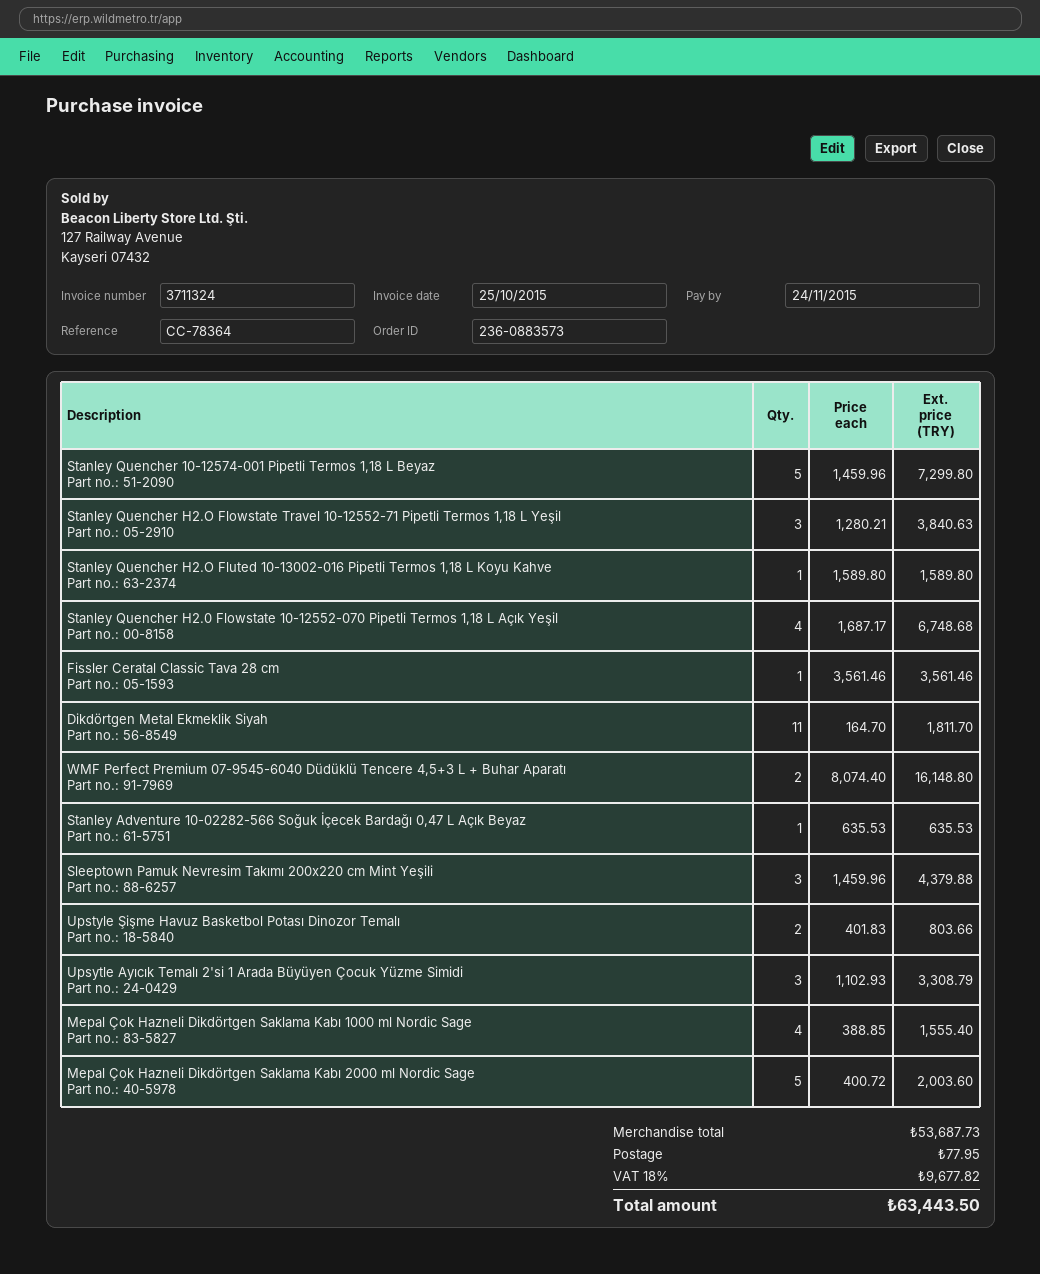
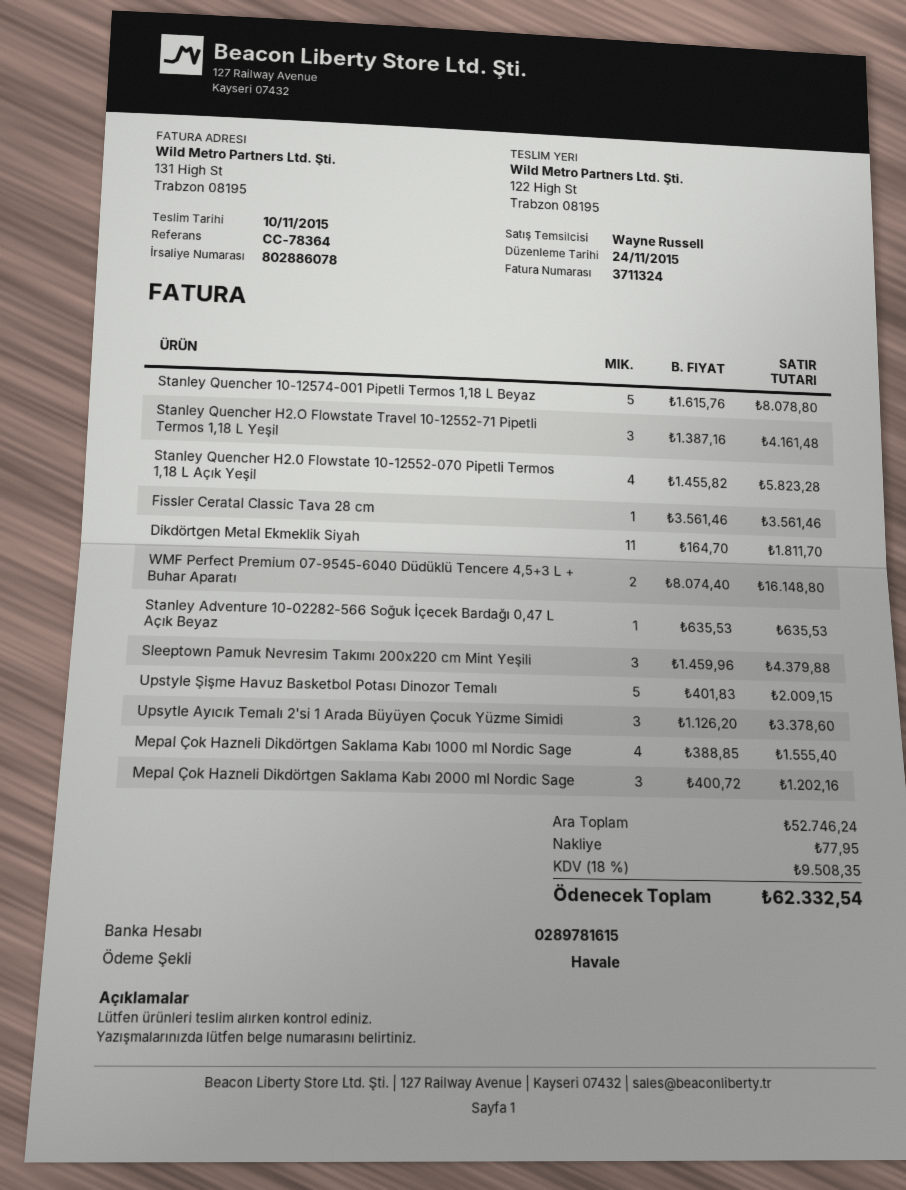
invoice date: 2015-10-25 -> 2015-11-24
Stanley Quencher 10-12574-001 Pipetli Termos 1,18 L Beyaz: 5 x 1459.96 = 7299.80 -> 5 x 1615.76 = 8078.80
Stanley Quencher H2.O Flowstate Travel 10-12552-71 Pipetli Termos 1,18 L Yeşil: 3 x 1280.21 = 3840.63 -> 3 x 1387.16 = 4161.48
Stanley Quencher H2.O Fluted 10-13002-016 Pipetli Termos 1,18 L Koyu Kahve: 1 x 1589.80 = 1589.80 -> none
Stanley Quencher H2.0 Flowstate 10-12552-070 Pipetli Termos 1,18 L Açık Yeşil: 4 x 1687.17 = 6748.68 -> 4 x 1455.82 = 5823.28
Upstyle Şişme Havuz Basketbol Potası Dinozor Temalı: 2 x 401.83 = 803.66 -> 5 x 401.83 = 2009.15
Upsytle Ayıcık Temalı 2'si 1 Arada Büyüyen Çocuk Yüzme Simidi: 3 x 1102.93 = 3308.79 -> 3 x 1126.20 = 3378.60
Mepal Çok Hazneli Dikdörtgen Saklama Kabı 2000 ml Nordic Sage: 5 x 400.72 = 2003.60 -> 3 x 400.72 = 1202.16
subtotal: 53687.73 -> 52746.24
tax: 18% = 9677.82 -> 18% = 9508.35
total: 63443.50 -> 62332.54

